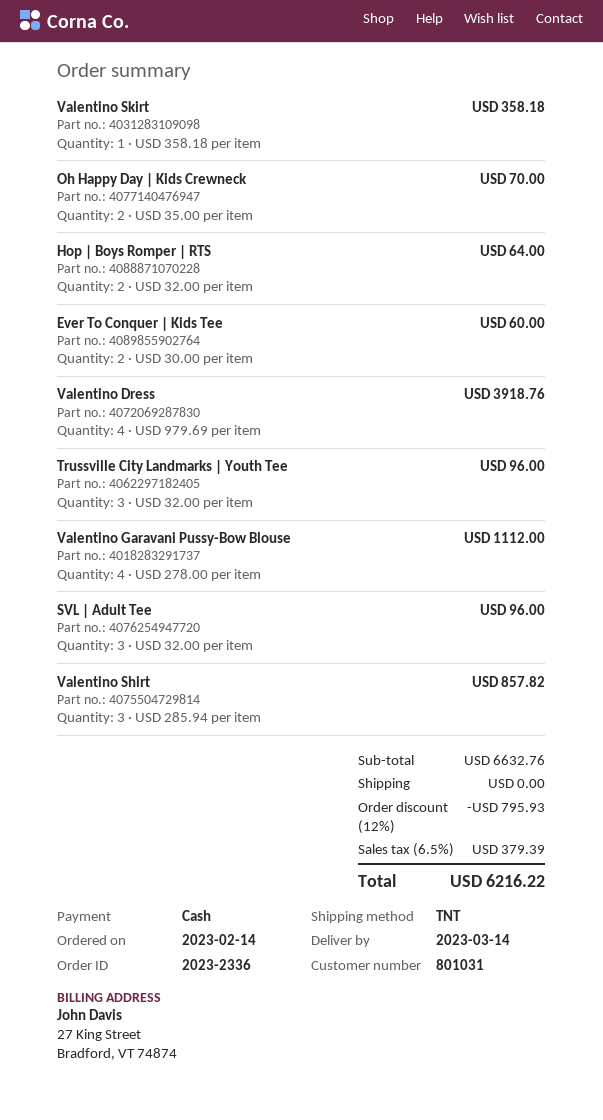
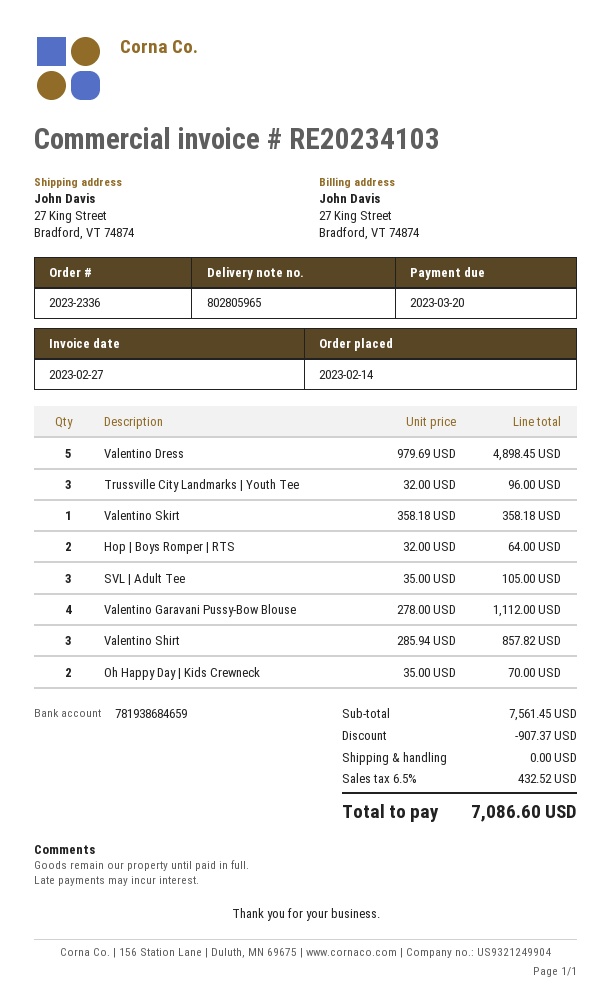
Ever To Conquer | Kids Tee: 2 x 30.00 = 60.00 -> none
Valentino Dress: 4 x 979.69 = 3918.76 -> 5 x 979.69 = 4898.45
SVL | Adult Tee: 3 x 32.00 = 96.00 -> 3 x 35.00 = 105.00
subtotal: 6632.76 -> 7561.45
discount: 795.93 -> 907.37
tax: 6.5% = 379.39 -> 6.5% = 432.52
total: 6216.22 -> 7086.60

